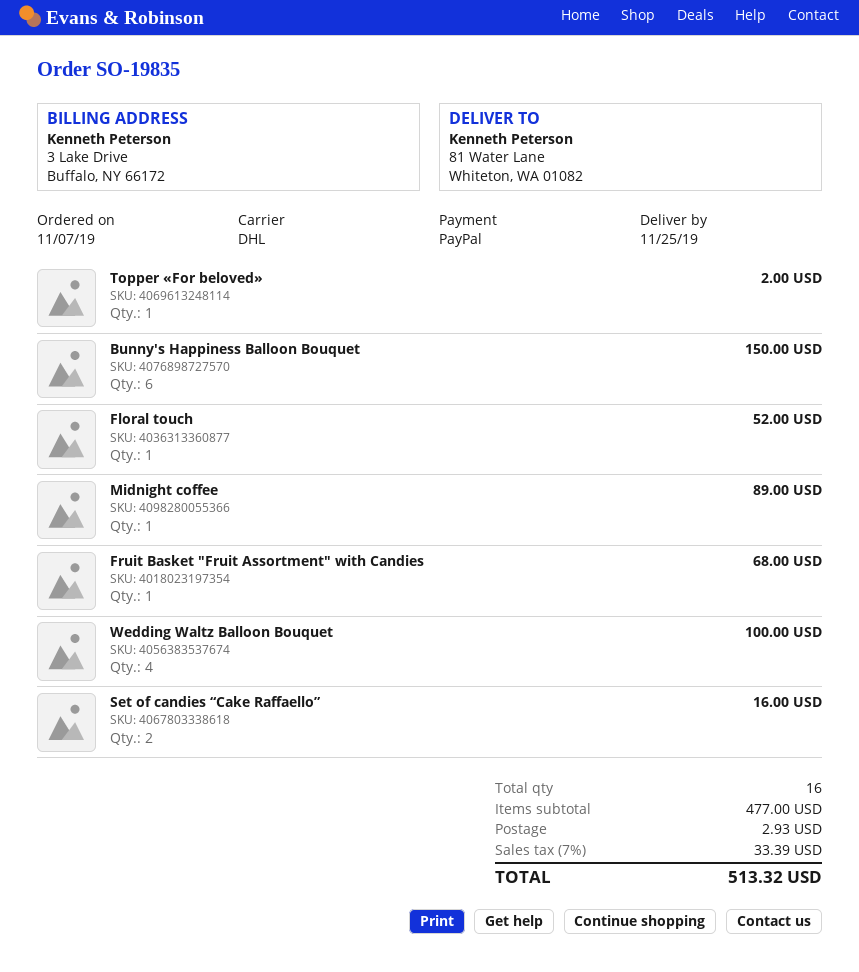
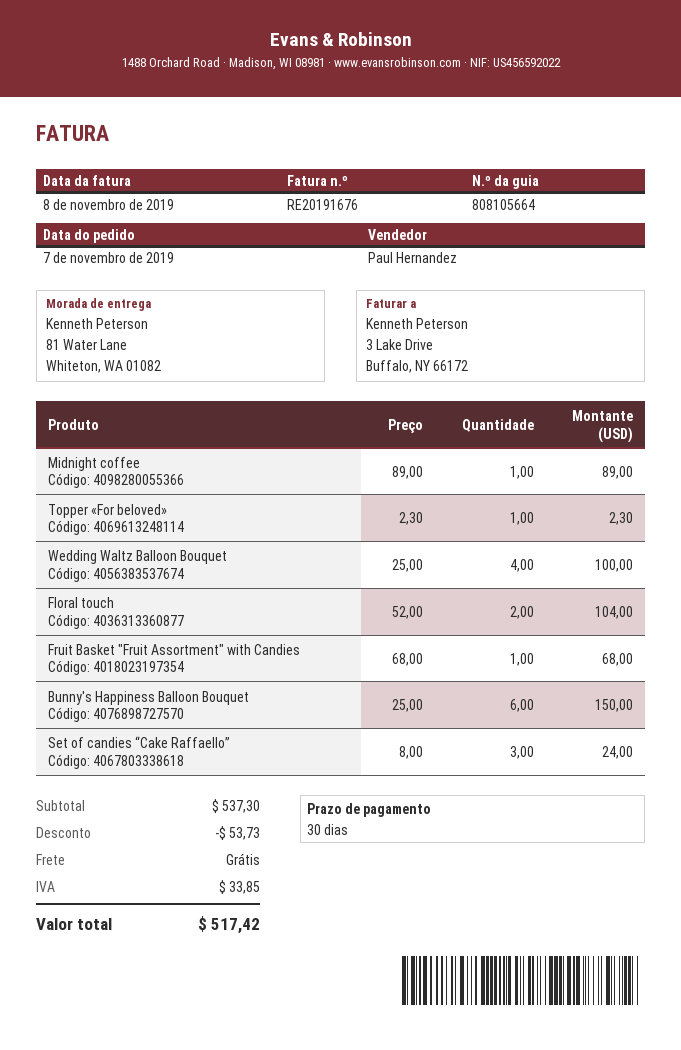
Topper «For beloved»: 1 for 2.00 -> 1 for 2.30
Floral touch: 1 for 52.00 -> 2 for 104.00
Set of candies “Cake Raffaello”: 2 for 16.00 -> 3 for 24.00
subtotal: 477.00 -> 537.30
discount: none -> 53.73
shipping: 2.93 -> 0.00
tax: 33.39 -> 33.85
total: 513.32 -> 517.42

